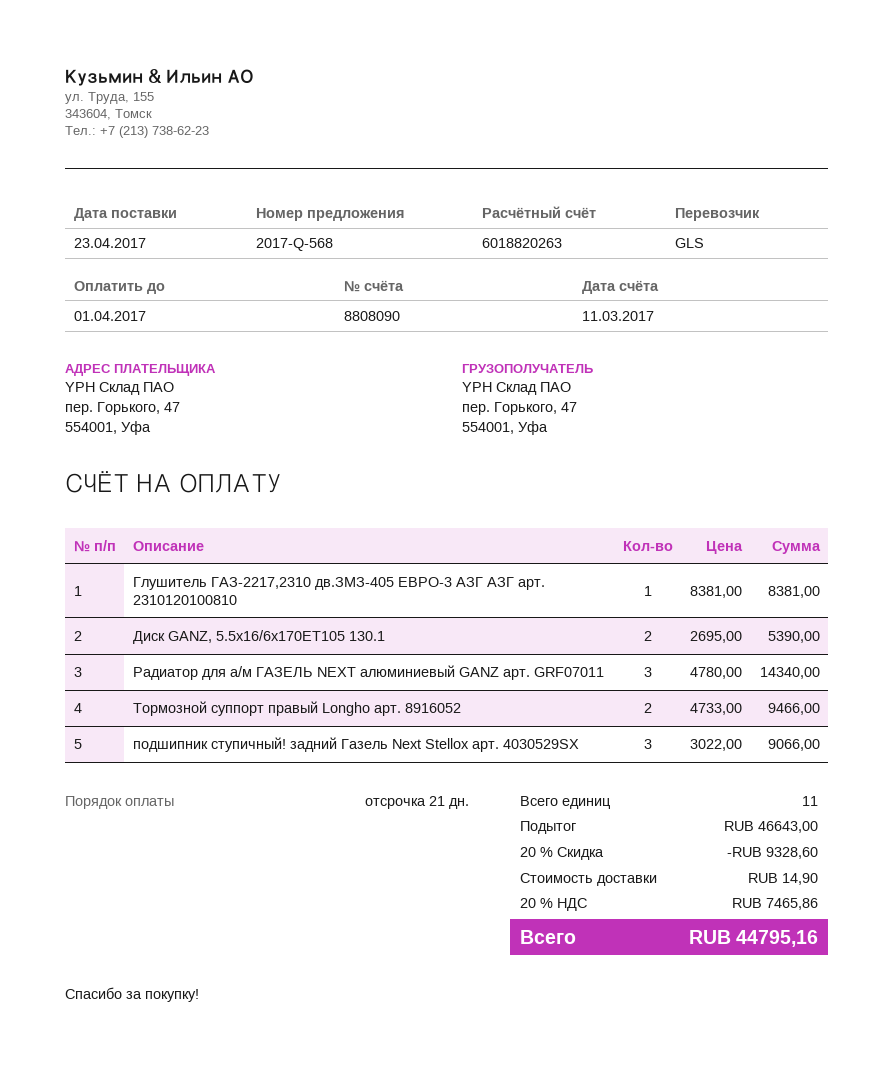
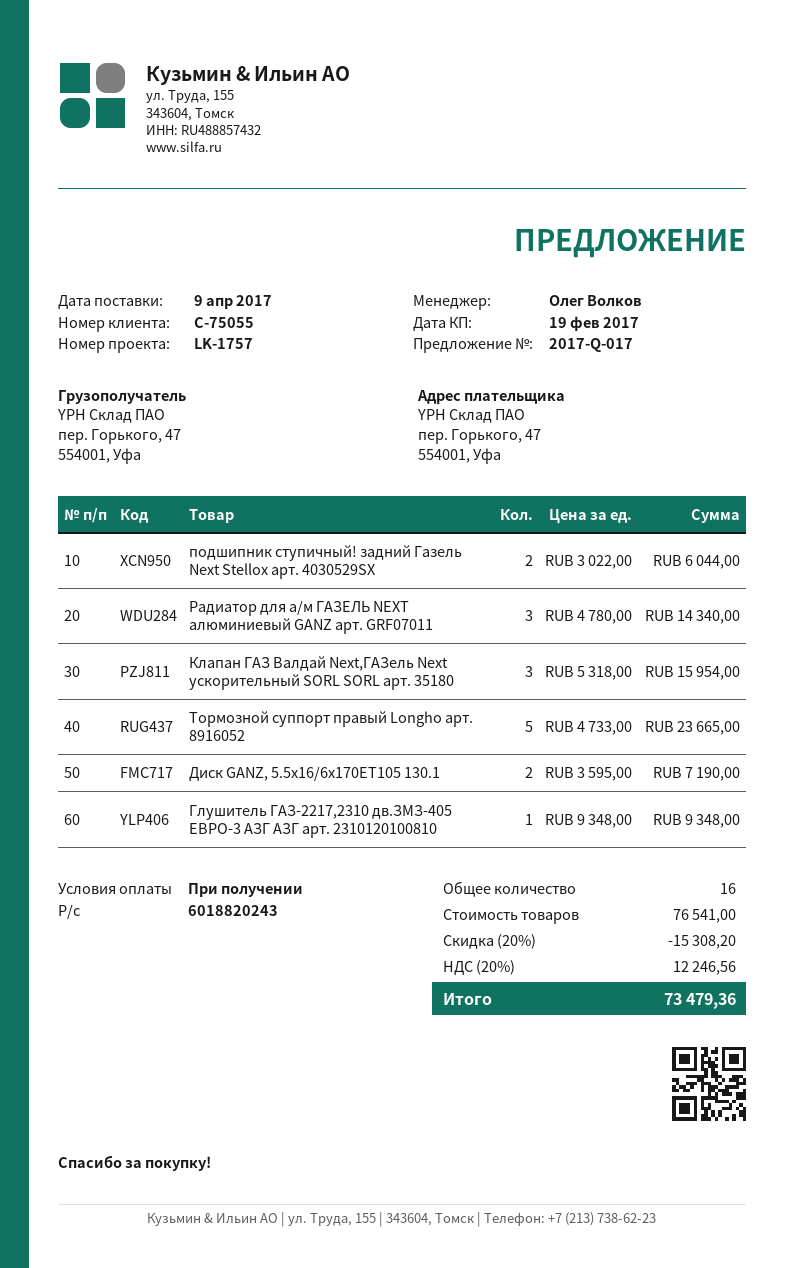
quote number: 2017-Q-568 -> 2017-Q-017
delivery date: 2017-04-23 -> 2017-04-09
payment terms: 21 days -> on receipt
bank account: 6018820263 -> 6018820243
Глушитель ГАЗ-2217,2310 дв.ЗМЗ-405 ЕВРО-3 АЗГ АЗГ арт. 2310120100810: 1 x 8381.00 = 8381.00 -> 1 x 9348.00 = 9348.00
Диск GANZ, 5.5x16/6x170ET105 130.1: 2 x 2695.00 = 5390.00 -> 2 x 3595.00 = 7190.00
Тормозной суппорт правый Longho арт. 8916052: 2 x 4733.00 = 9466.00 -> 5 x 4733.00 = 23665.00
подшипник ступичный! задний Газель Next Stellox арт. 4030529SX: 3 x 3022.00 = 9066.00 -> 2 x 3022.00 = 6044.00
Клапан ГАЗ Валдай Next,ГАЗель Next ускорительный SORL SORL арт. 35180: none -> 3 x 5318.00 = 15954.00
total quantity: 11 -> 16
subtotal: 46643.00 -> 76541.00
discount: 20% = 9328.60 -> 20% = 15308.20
shipping: 14.90 -> none
tax: 20% = 7465.86 -> 20% = 12246.56
total: 44795.16 -> 73479.36

